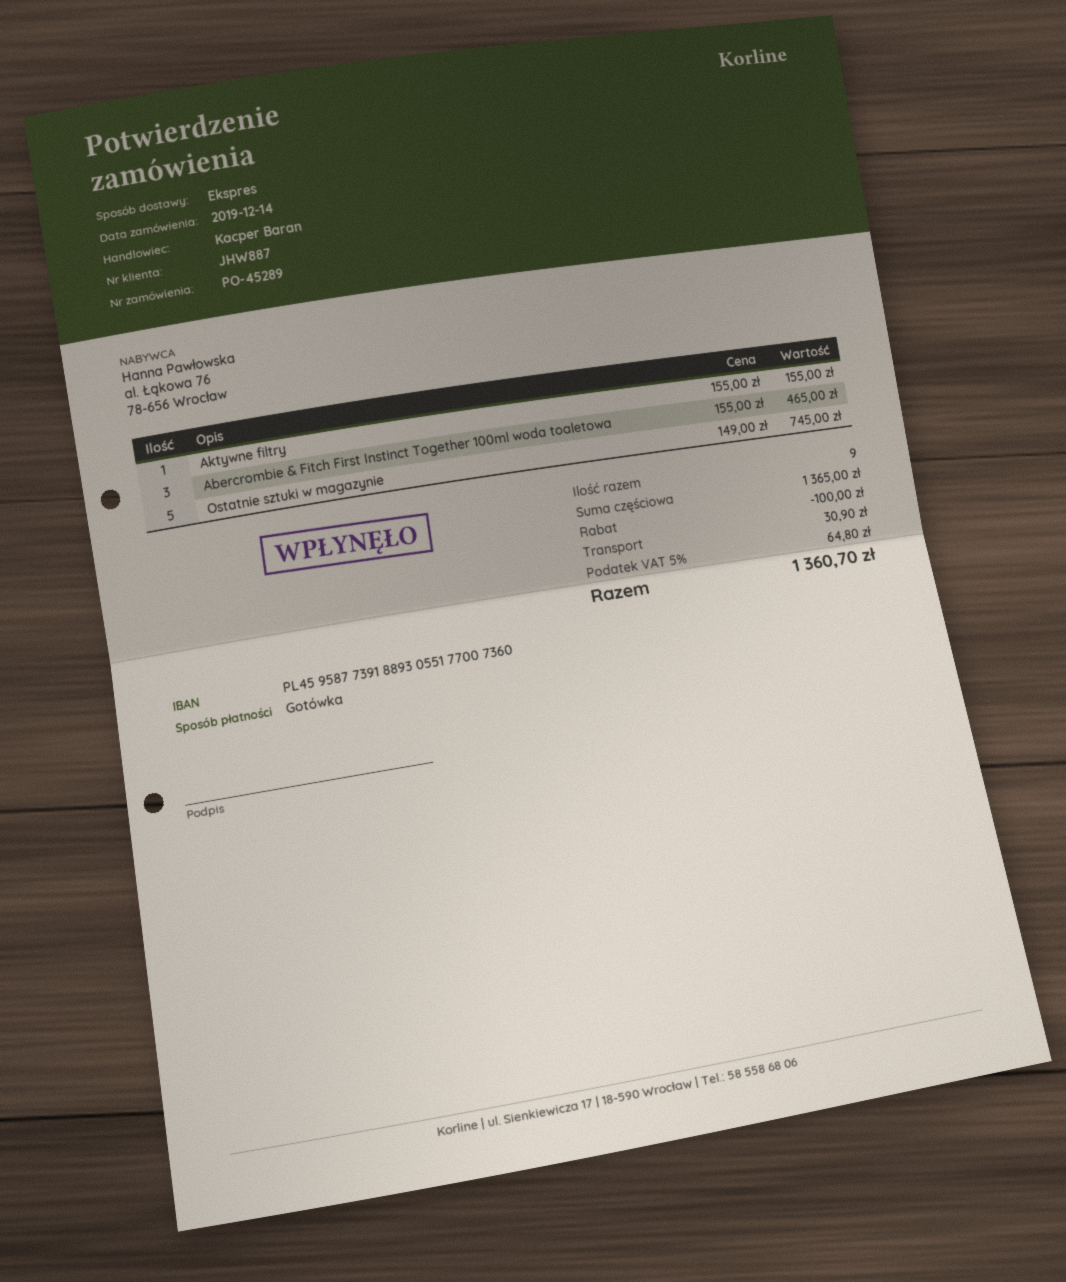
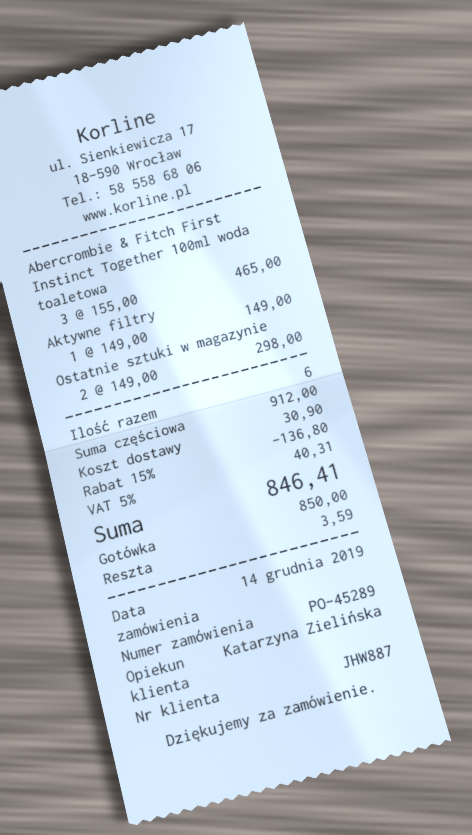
sales rep: Kacper Baran -> Katarzyna Zielińska
Aktywne filtry: 1 x 155.00 = 155.00 -> 1 x 149.00 = 149.00
Ostatnie sztuki w magazynie: 5 x 149.00 = 745.00 -> 2 x 149.00 = 298.00
total quantity: 9 -> 6
subtotal: 1365.00 -> 912.00
discount: 100.00 -> 136.80
tax: 5% = 64.80 -> 5% = 40.31
total: 1360.70 -> 846.41

